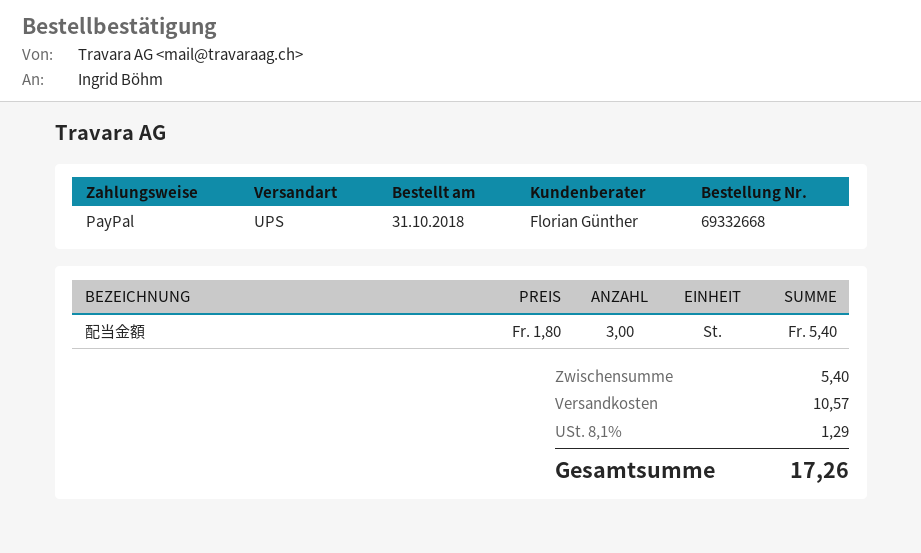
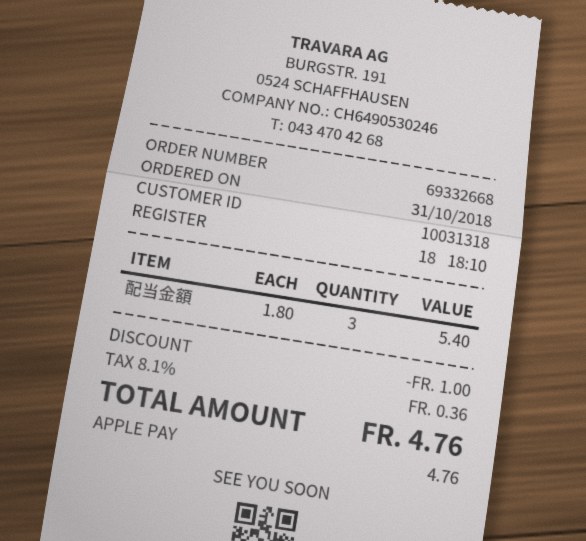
payment method: PayPal -> Apple Pay
discount: none -> 1.00
shipping: 10.57 -> none
tax: 8.1% = 1.29 -> 8.1% = 0.36
total: 17.26 -> 4.76

